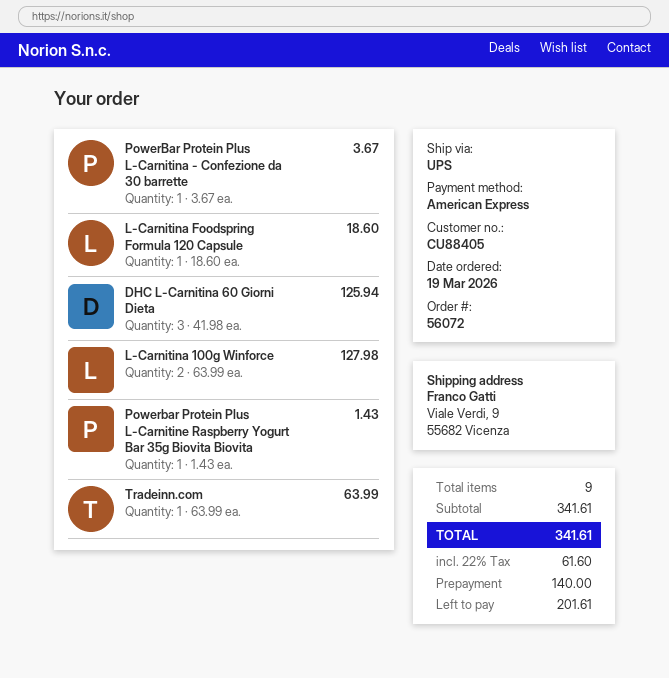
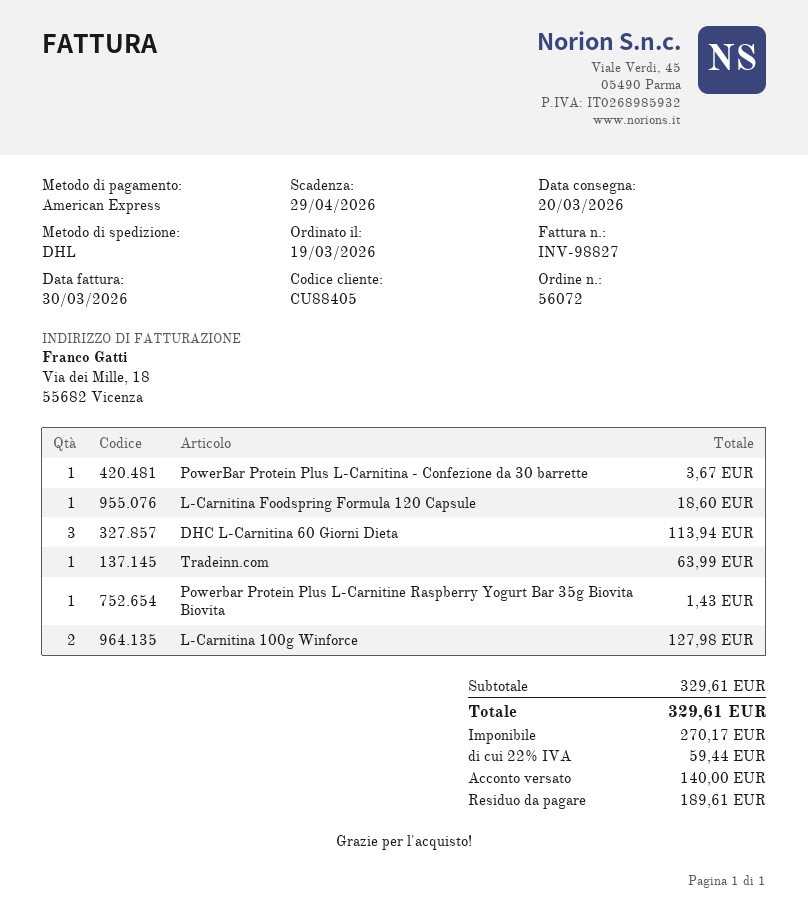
shipping method: UPS -> DHL
DHC L-Carnitina 60 Giorni Dieta: 3 for 125.94 -> 3 for 113.94
subtotal: 341.61 -> 329.61
tax: 22% = 61.60 -> 22% = 59.44
total: 341.61 -> 329.61
balance: 201.61 -> 189.61

